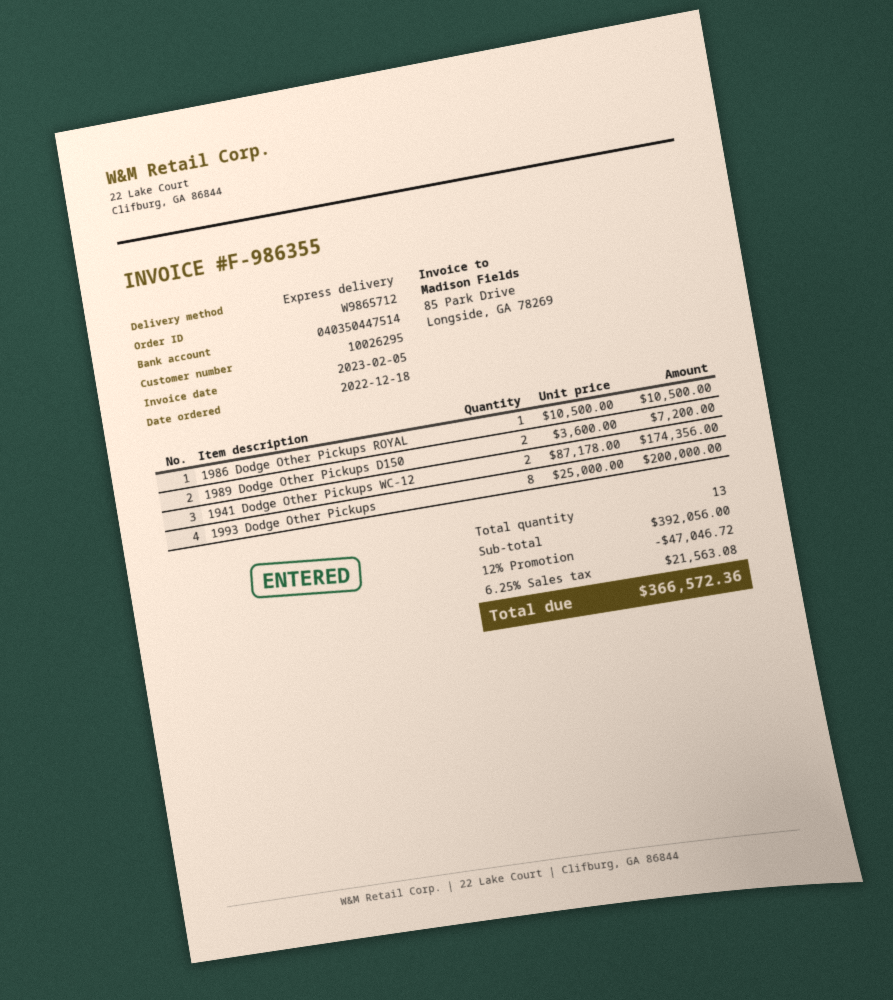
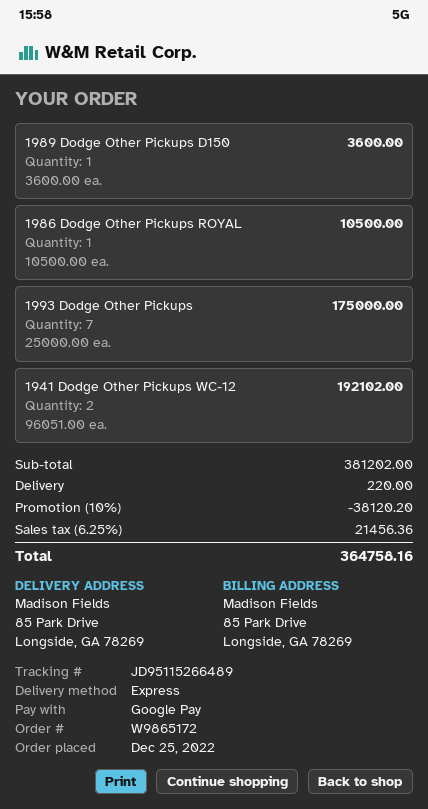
order number: W9865712 -> W9865172
order date: 2022-12-18 -> 2022-12-25
1989 Dodge Other Pickups D150: 2 x 3600.00 = 7200.00 -> 1 x 3600.00 = 3600.00
1941 Dodge Other Pickups WC-12: 2 x 87178.00 = 174356.00 -> 2 x 96051.00 = 192102.00
1993 Dodge Other Pickups: 8 x 25000.00 = 200000.00 -> 7 x 25000.00 = 175000.00
subtotal: 392056.00 -> 381202.00
discount: 12% = 47046.72 -> 10% = 38120.20
shipping: none -> 220.00
tax: 6.25% = 21563.08 -> 6.25% = 21456.36
total: 366572.36 -> 364758.16

